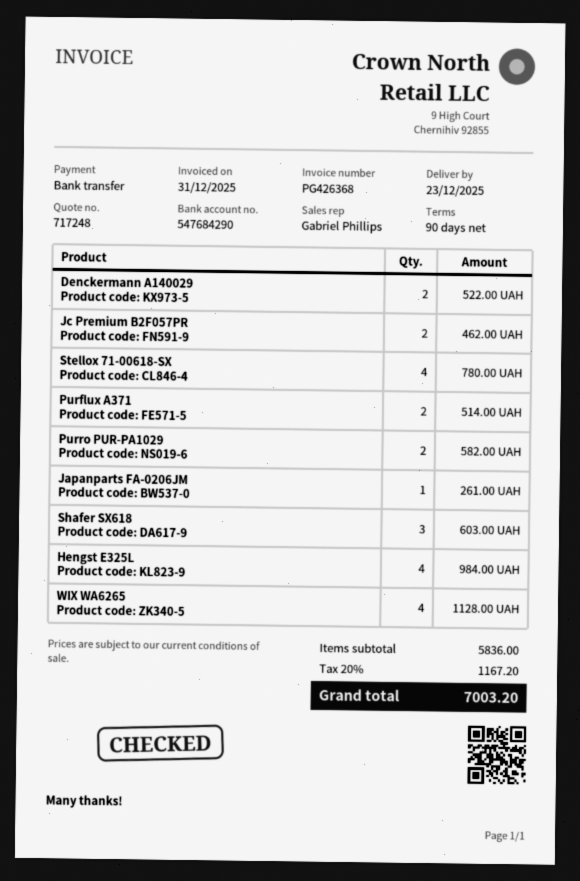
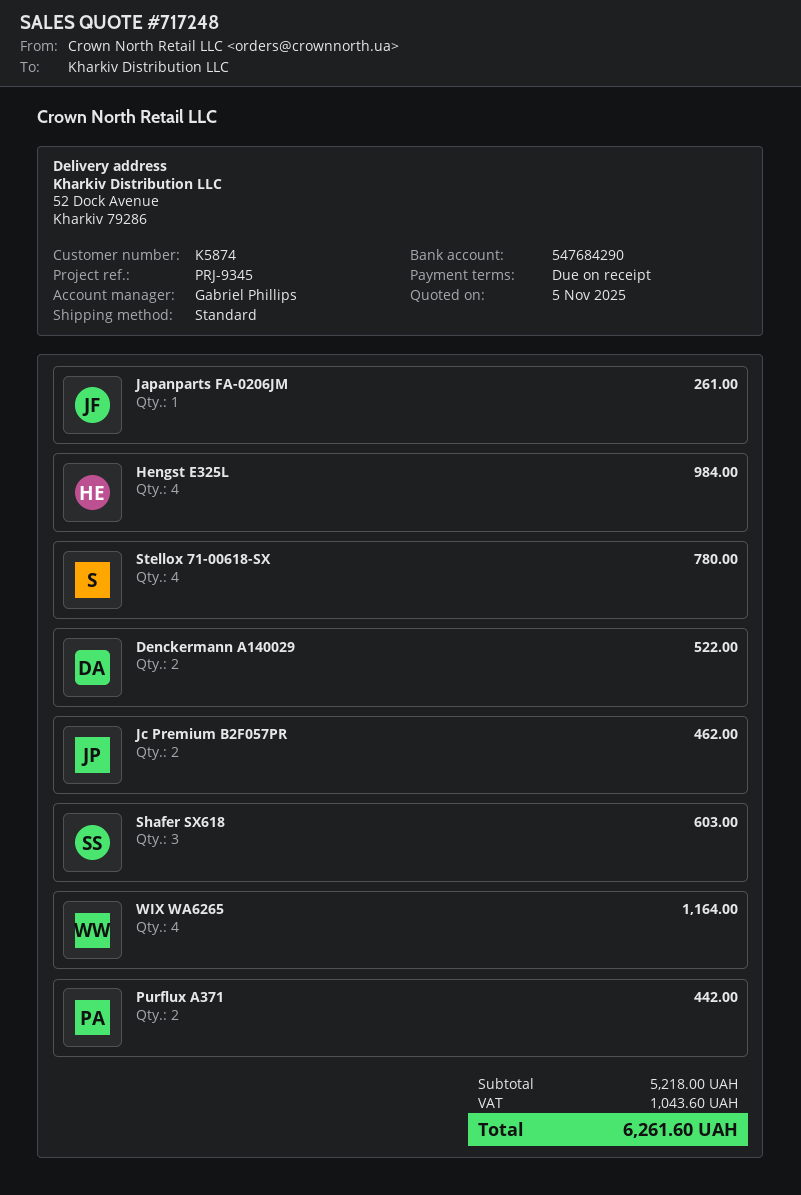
payment terms: 90 days -> on receipt
Purflux A371: 2 for 514.00 -> 2 for 442.00
Purro PUR-PA1029: 2 for 582.00 -> none
WIX WA6265: 4 for 1128.00 -> 4 for 1164.00
subtotal: 5836.00 -> 5218.00
tax: 1167.20 -> 1043.60
total: 7003.20 -> 6261.60

